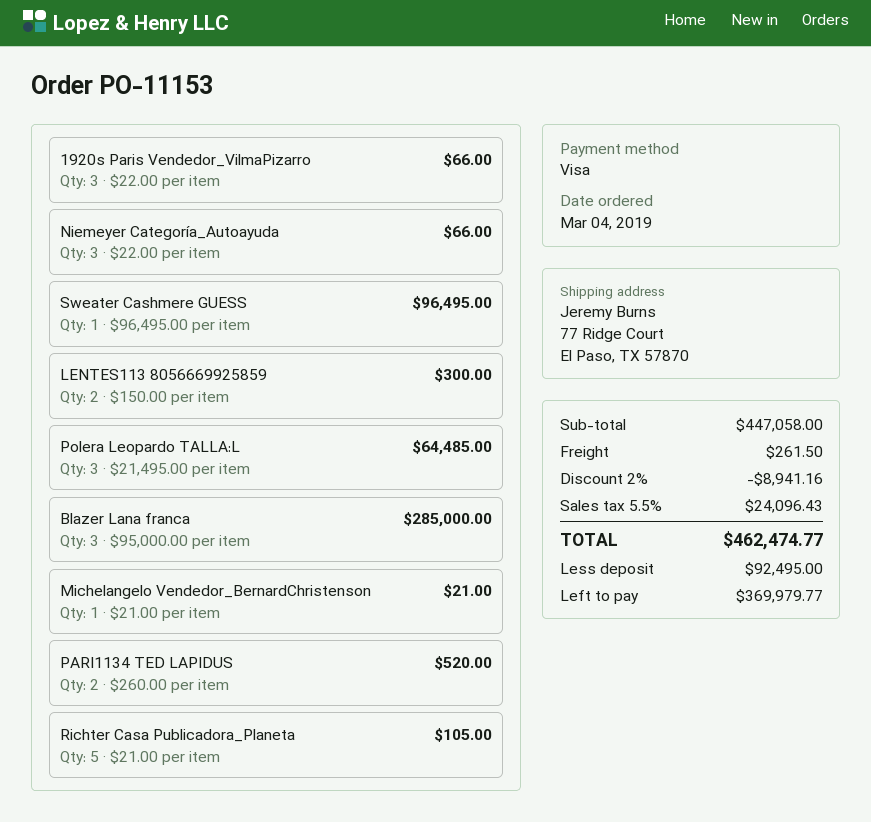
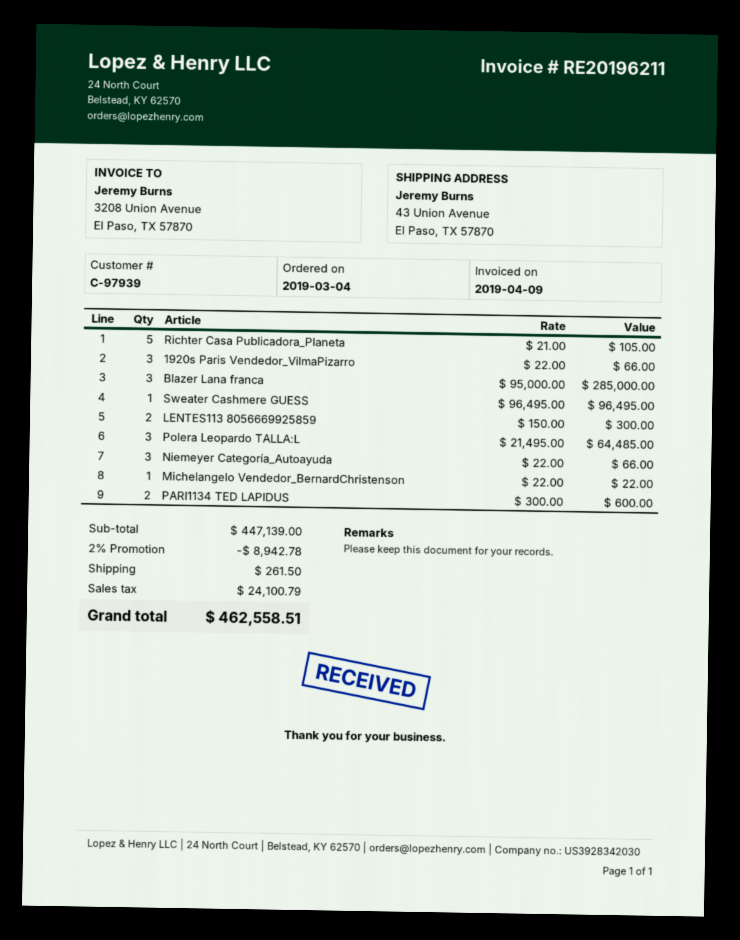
ship to: 77 Ridge Court, El Paso, TX 57870 -> 43 Union Avenue, El Paso, TX 57870
Michelangelo Vendedor_BernardChristenson: 1 x 21.00 = 21.00 -> 1 x 22.00 = 22.00
PARI1134 TED LAPIDUS: 2 x 260.00 = 520.00 -> 2 x 300.00 = 600.00
subtotal: 447058.00 -> 447139.00
discount: 2% = 8941.16 -> 2% = 8942.78
tax: 24096.43 -> 24100.79
total: 462474.77 -> 462558.51

